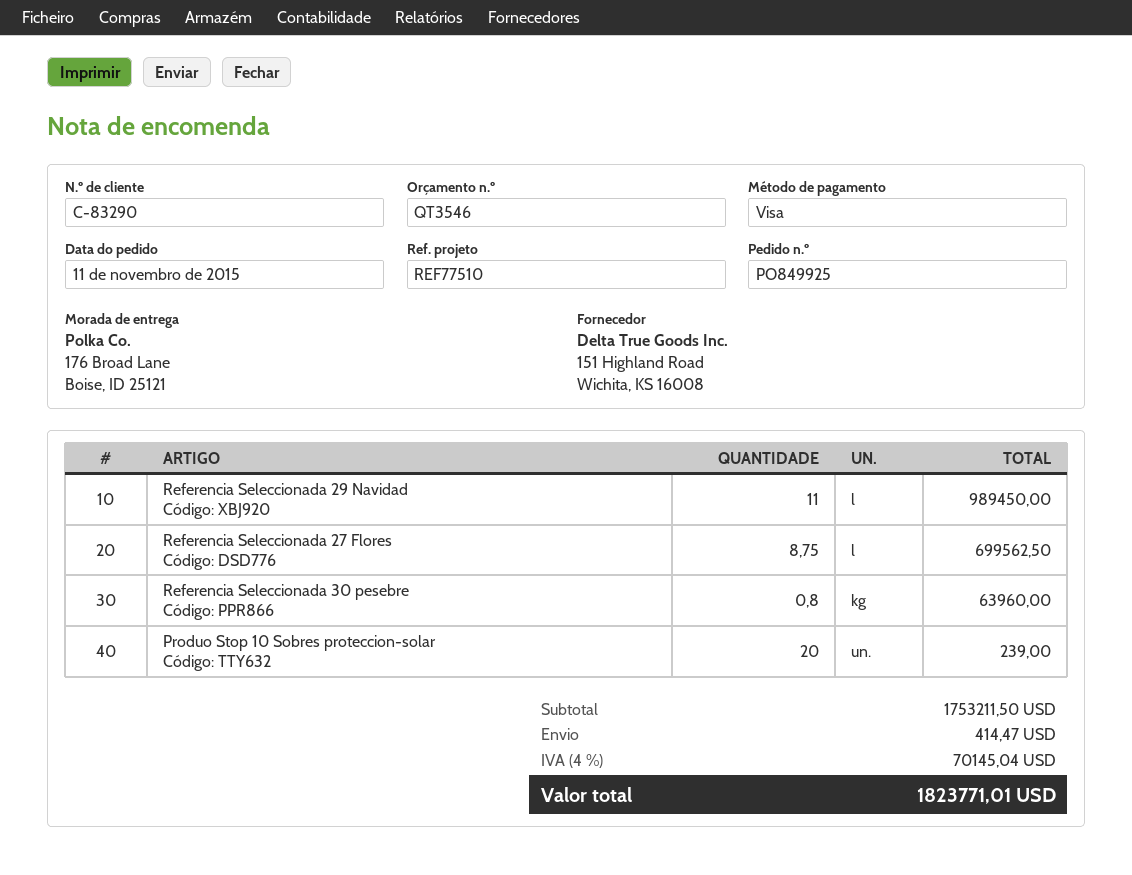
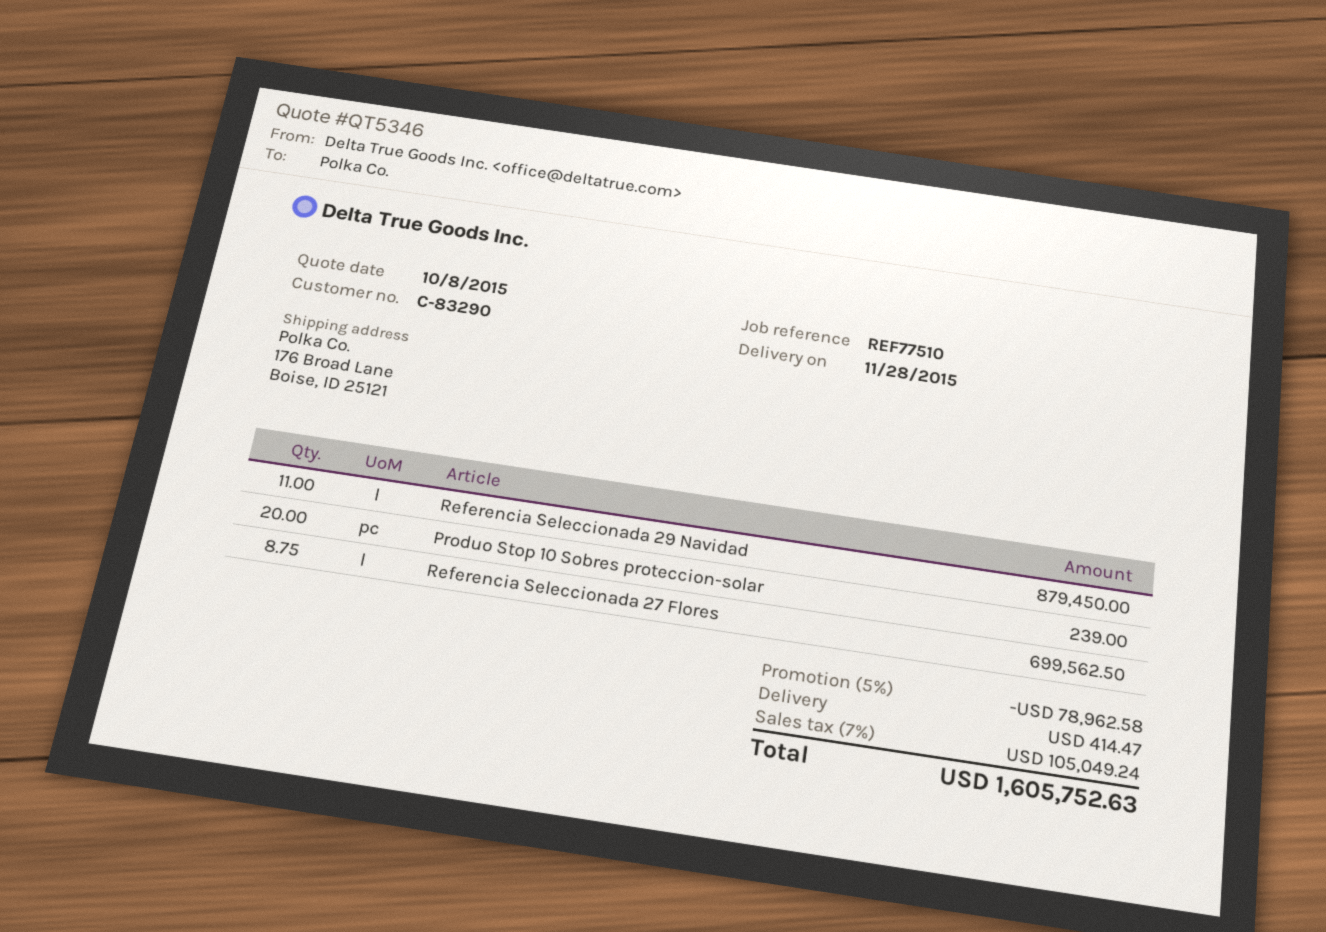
quote number: QT3546 -> QT5346
Referencia Seleccionada 29 Navidad: 11 for 989450.00 -> 11 for 879450.00
Referencia Seleccionada 30 pesebre: 0.8 for 63960.00 -> none
discount: none -> 5% = 78962.58
tax: 4% = 70145.04 -> 7% = 105049.24
total: 1823771.01 -> 1605752.63

